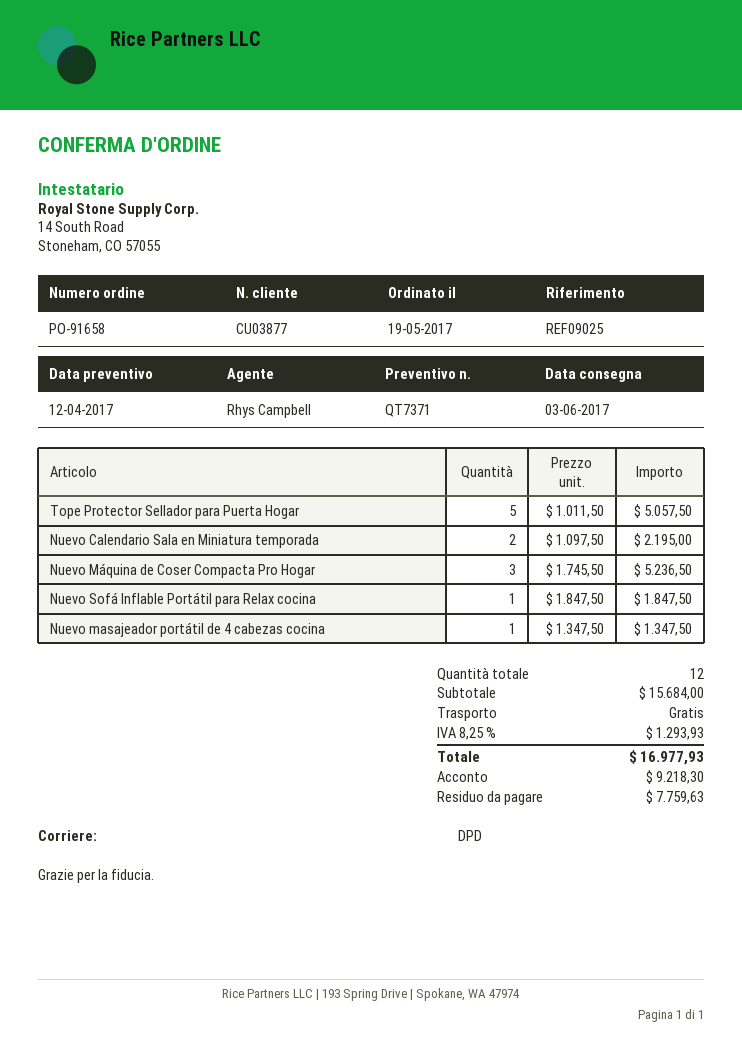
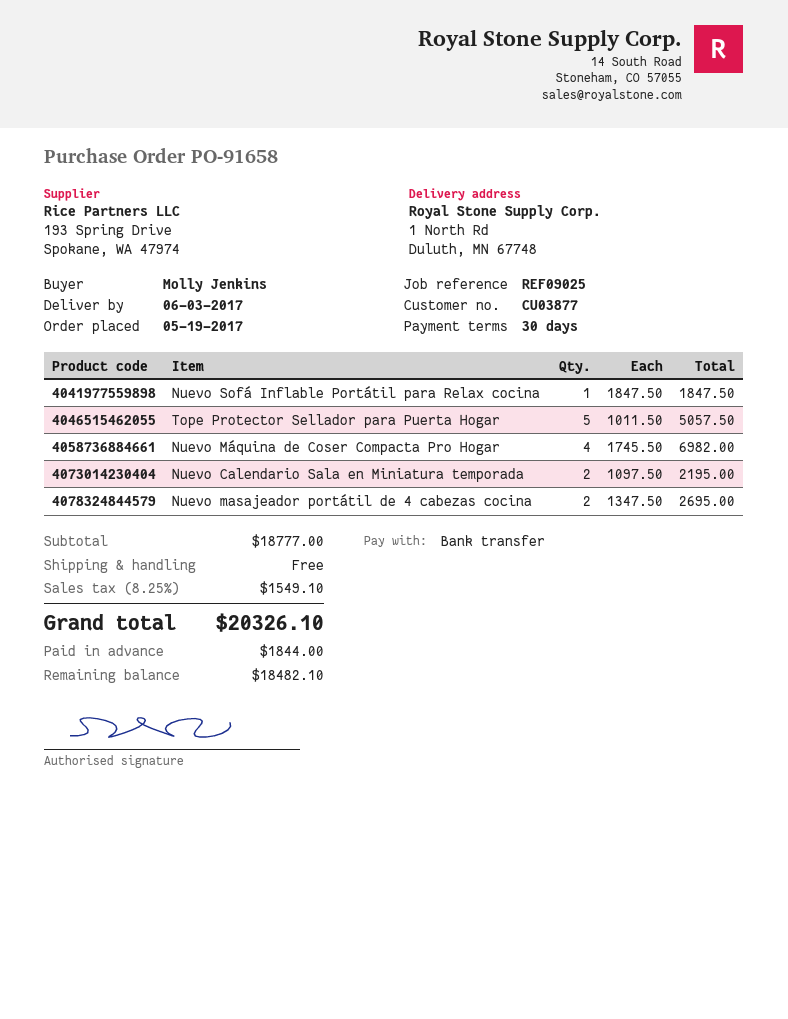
Nuevo Máquina de Coser Compacta Pro Hogar: 3 x 1745.50 = 5236.50 -> 4 x 1745.50 = 6982.00
Nuevo masajeador portátil de 4 cabezas cocina: 1 x 1347.50 = 1347.50 -> 2 x 1347.50 = 2695.00
subtotal: 15684.00 -> 18777.00
tax: 8.25% = 1293.93 -> 8.25% = 1549.10
total: 16977.93 -> 20326.10
deposit: 9218.30 -> 1844.00
balance: 7759.63 -> 18482.10

